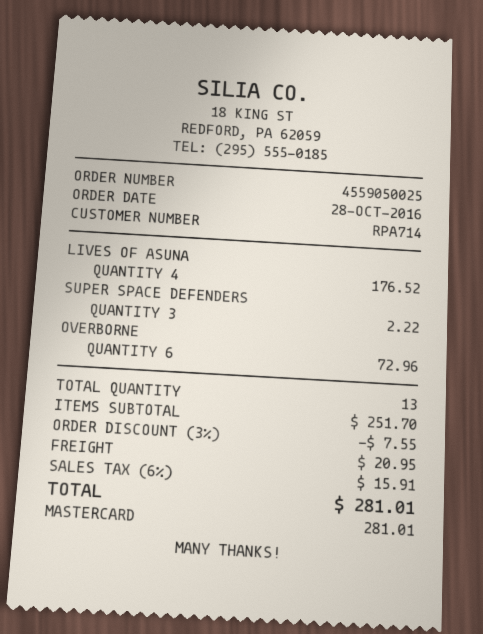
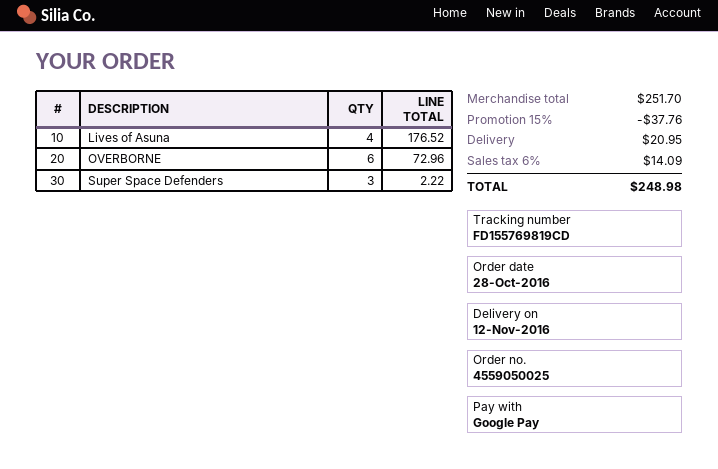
payment method: Mastercard -> Google Pay
discount: 3% = 7.55 -> 15% = 37.76
tax: 6% = 15.91 -> 6% = 14.09
total: 281.01 -> 248.98

